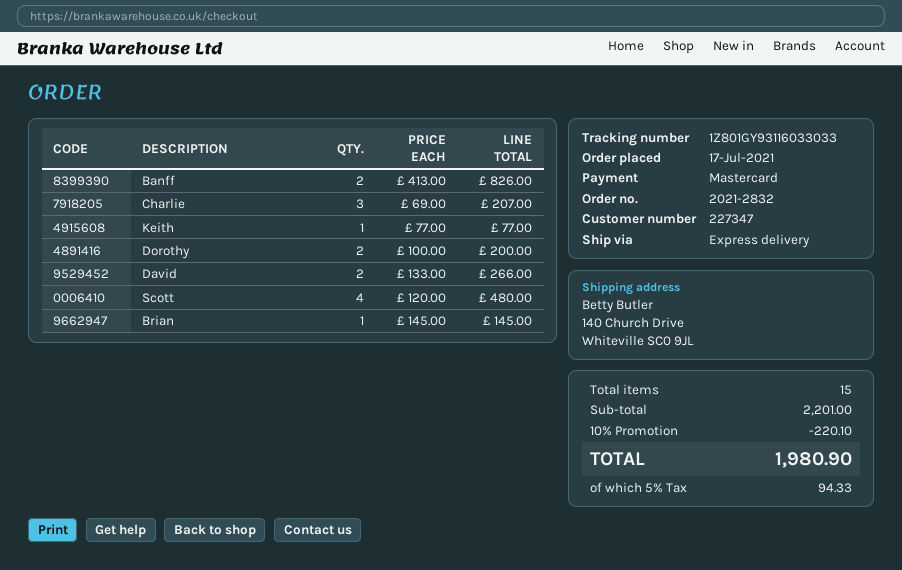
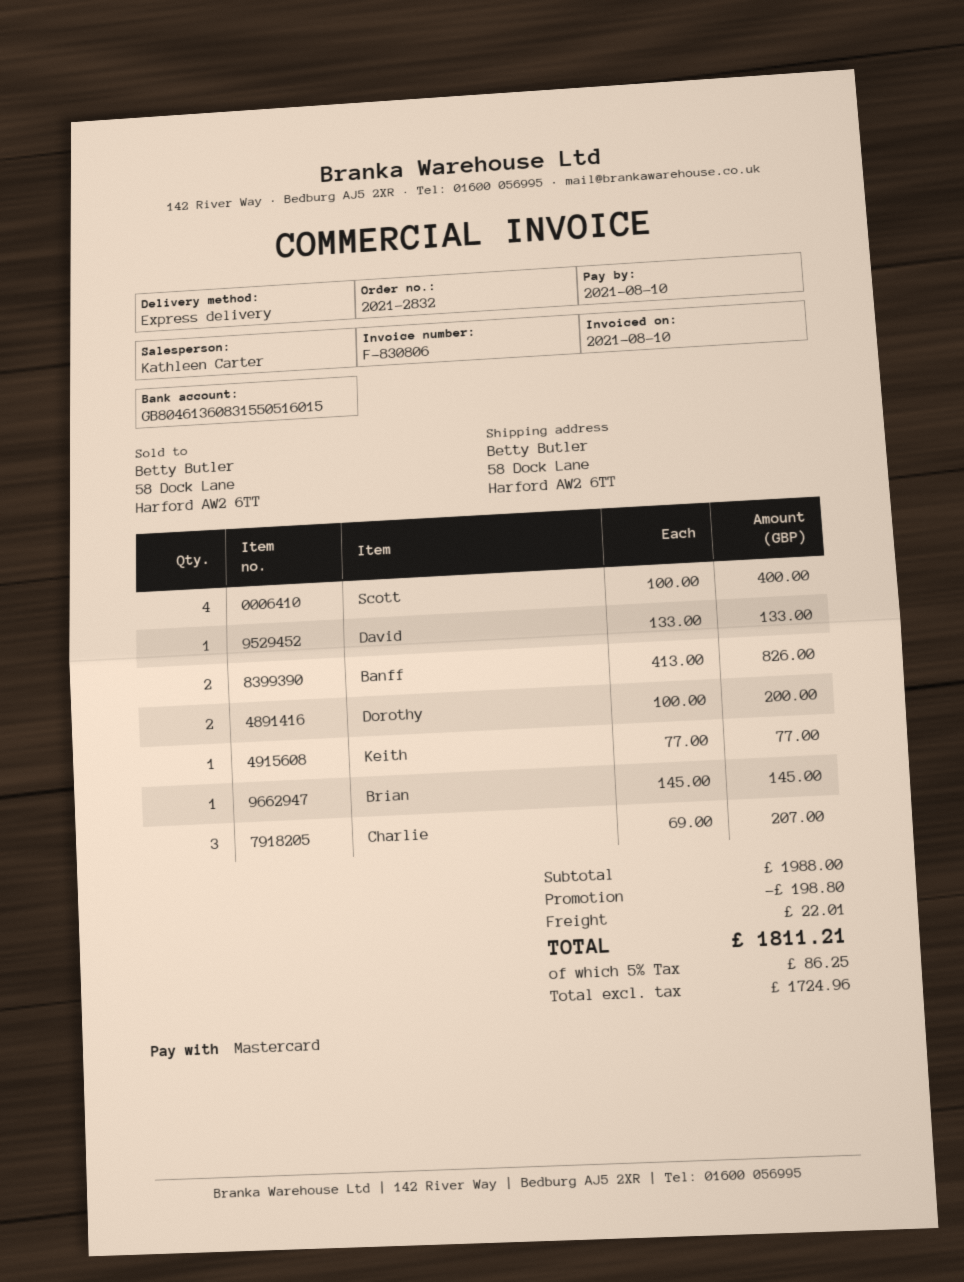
ship to: 140 Church Drive, Whiteville SC0 9JL -> 58 Dock Lane, Harford AW2 6TT
David: 2 x 133.00 = 266.00 -> 1 x 133.00 = 133.00
Scott: 4 x 120.00 = 480.00 -> 4 x 100.00 = 400.00
subtotal: 2201.00 -> 1988.00
discount: 220.10 -> 198.80
shipping: none -> 22.01
tax: 5% = 94.33 -> 5% = 86.25
total: 1980.90 -> 1811.21

